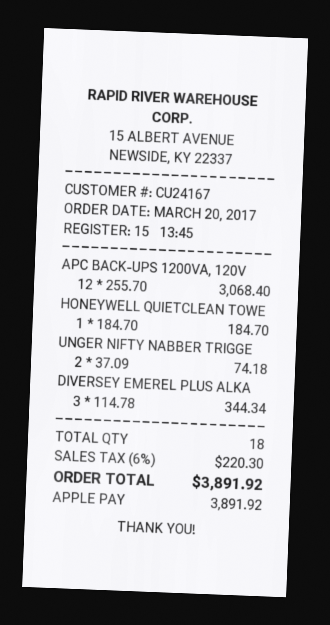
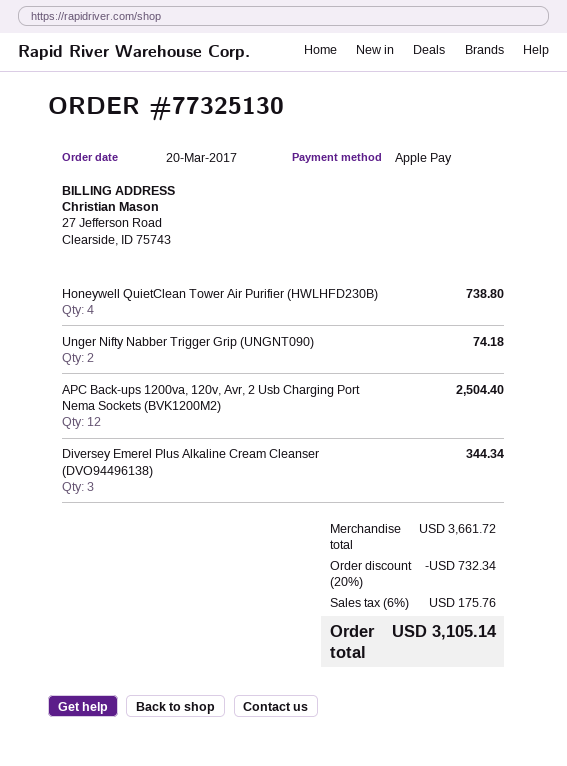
APC BACK-UPS 1200VA, 120V: 12 for 3068.40 -> 12 for 2504.40
HONEYWELL QUIETCLEAN TOWE: 1 for 184.70 -> 4 for 738.80
discount: none -> 20% = 732.34
tax: 6% = 220.30 -> 6% = 175.76
total: 3891.92 -> 3105.14

